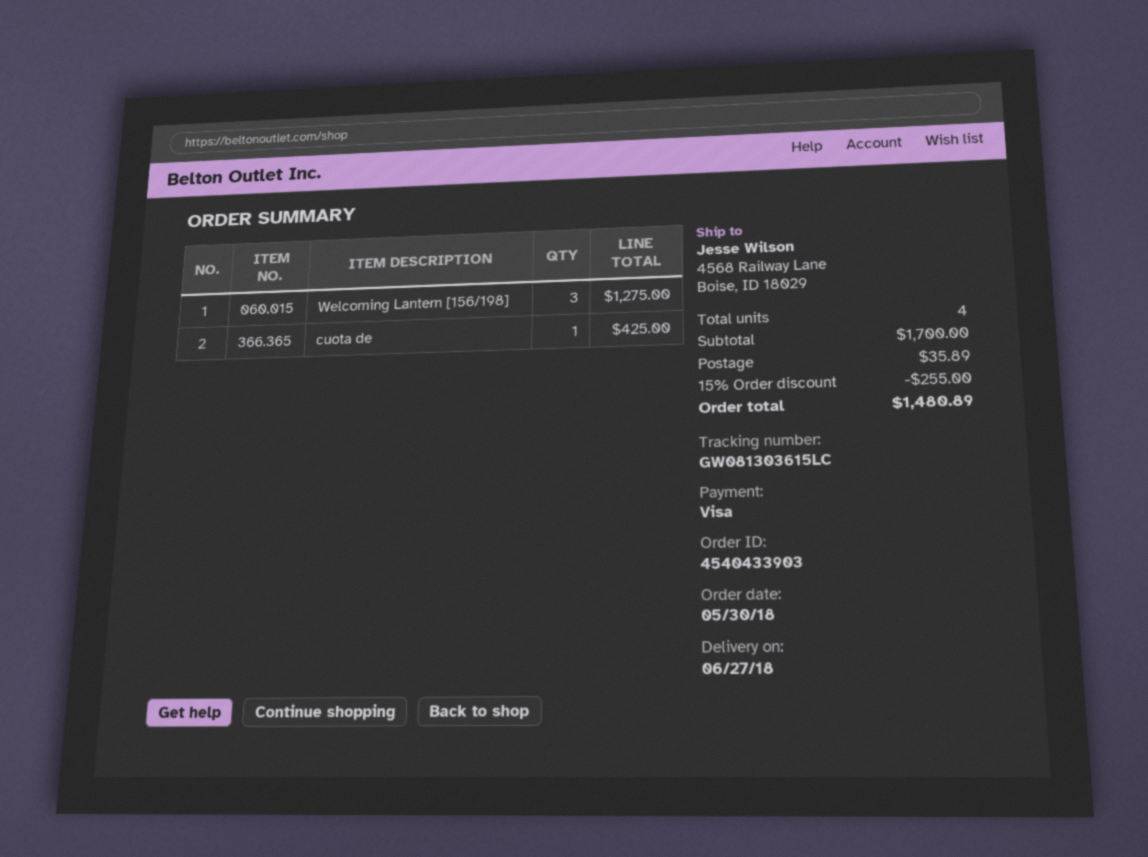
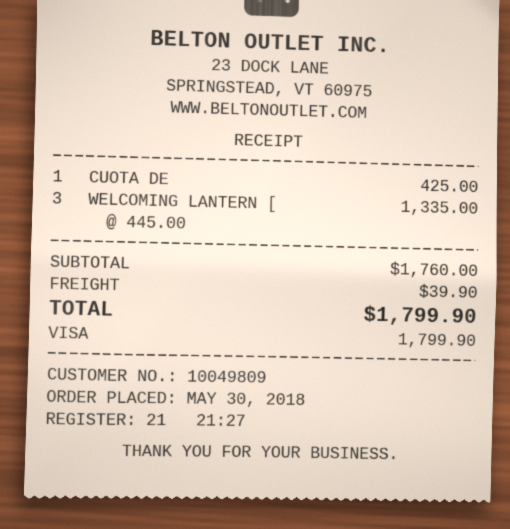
Welcoming Lantern [156/198]: 3 for 1275.00 -> 3 for 1335.00
subtotal: 1700.00 -> 1760.00
discount: 15% = 255.00 -> none
shipping: 35.89 -> 39.90
total: 1480.89 -> 1799.90

